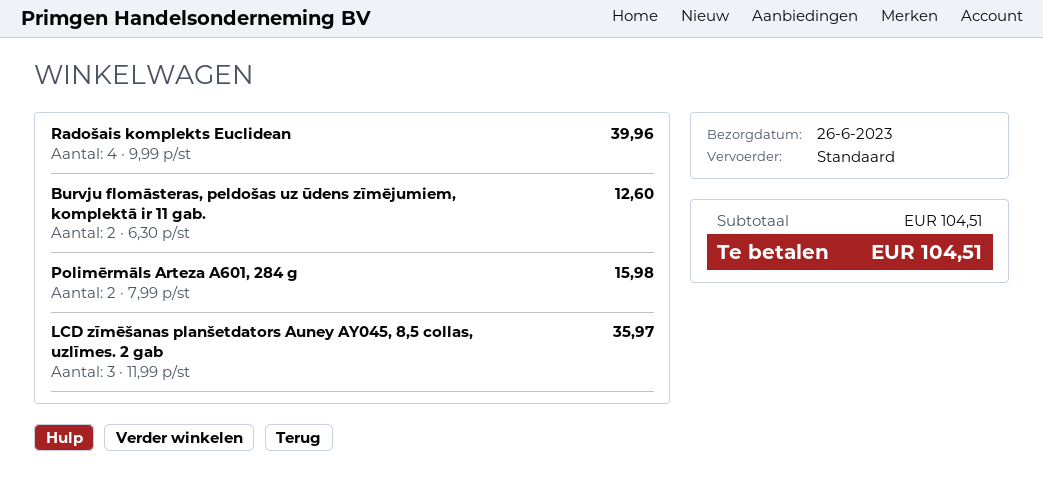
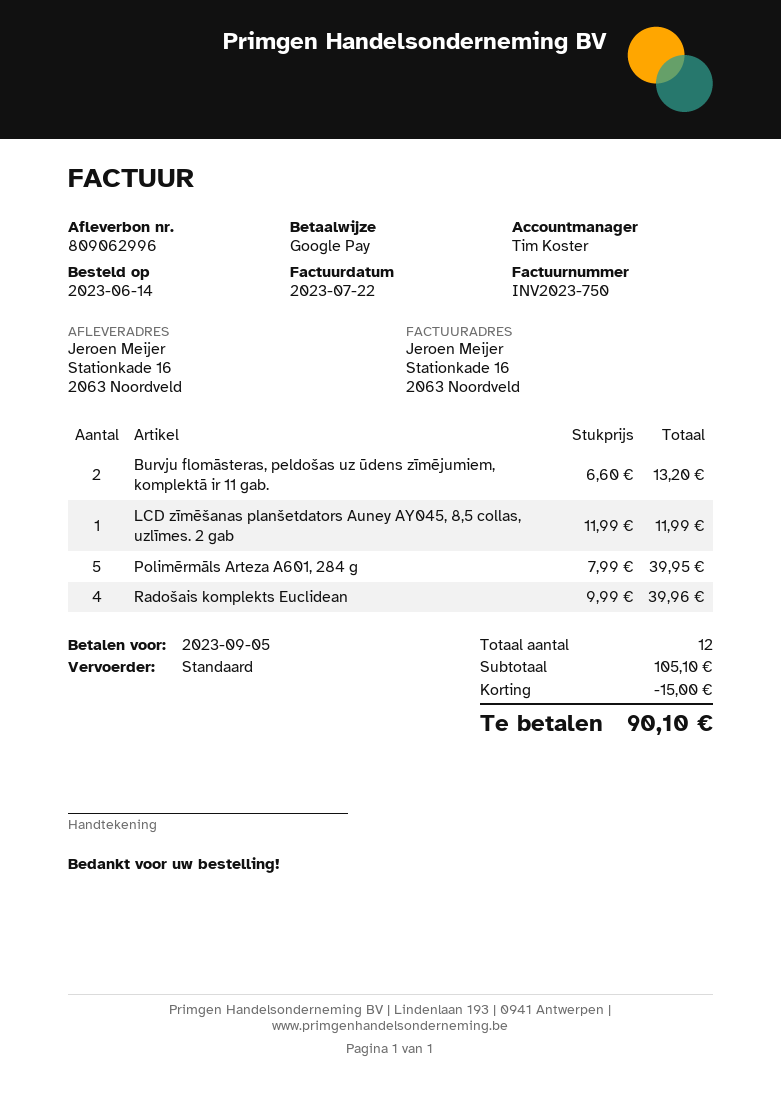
Burvju flomāsteras, peldošas uz ūdens zīmējumiem, komplektā ir 11 gab.: 2 x 6.30 = 12.60 -> 2 x 6.60 = 13.20
Polimērmāls Arteza A601, 284 g: 2 x 7.99 = 15.98 -> 5 x 7.99 = 39.95
LCD zīmēšanas planšetdators Auney AY045, 8,5 collas, uzlīmes. 2 gab: 3 x 11.99 = 35.97 -> 1 x 11.99 = 11.99
subtotal: 104.51 -> 105.10
discount: none -> 15.00
total: 104.51 -> 90.10

